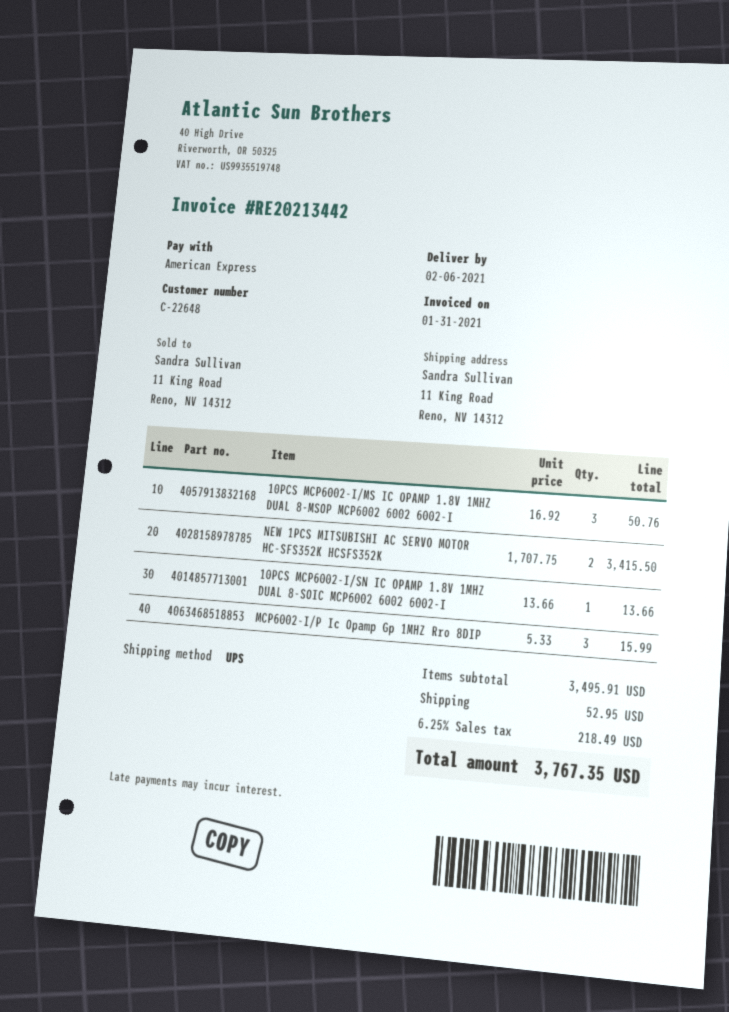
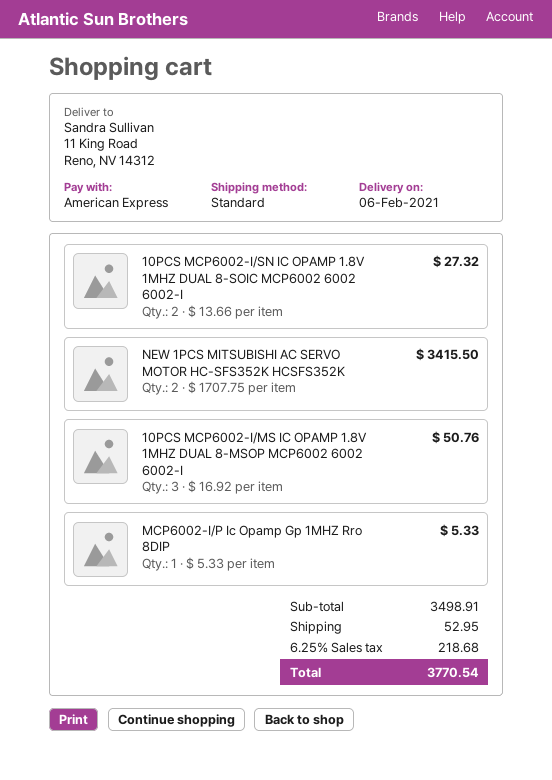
shipping method: UPS -> standard
10PCS MCP6002-I/SN IC OPAMP 1.8V 1MHZ DUAL 8-SOIC MCP6002 6002 6002-I: 1 x 13.66 = 13.66 -> 2 x 13.66 = 27.32
MCP6002-I/P Ic Opamp Gp 1MHZ Rro 8DIP: 3 x 5.33 = 15.99 -> 1 x 5.33 = 5.33
subtotal: 3495.91 -> 3498.91
tax: 6.25% = 218.49 -> 6.25% = 218.68
total: 3767.35 -> 3770.54

